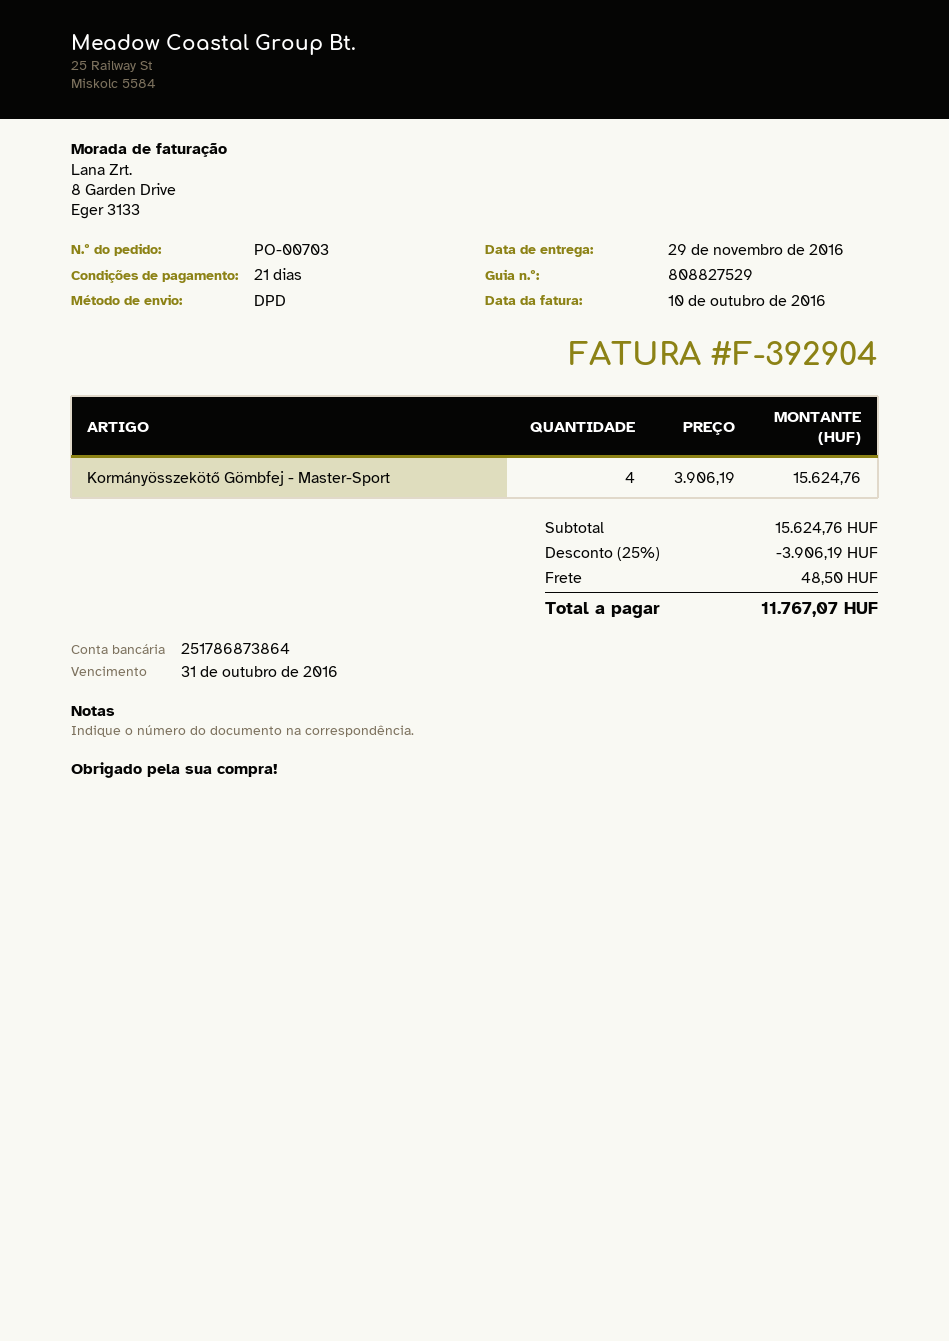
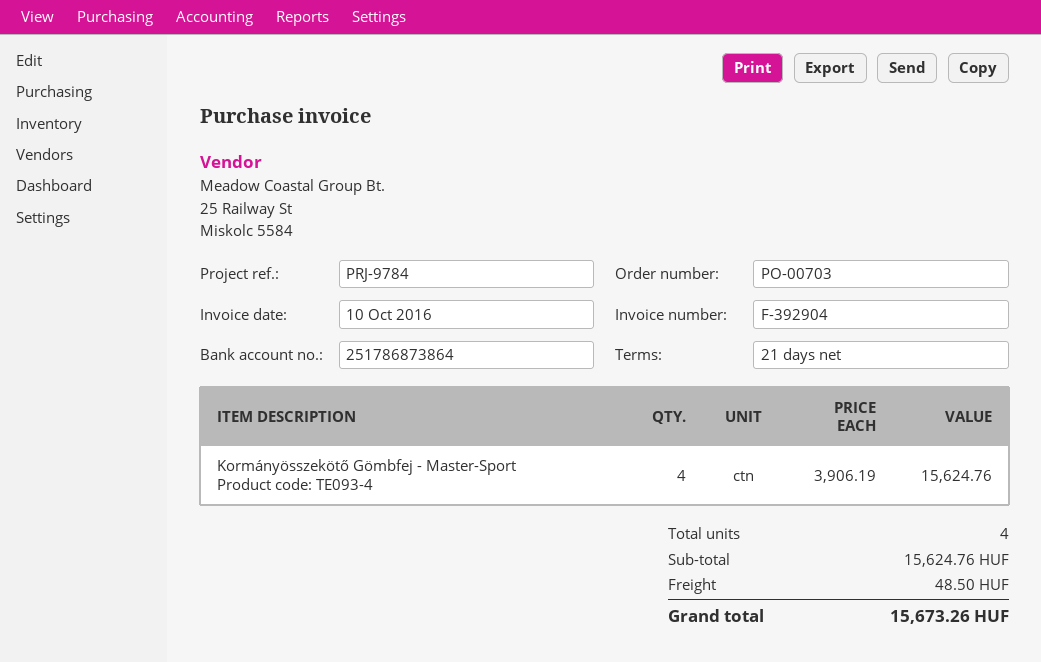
discount: 25% = 3906.19 -> none
total: 11767.07 -> 15673.26

